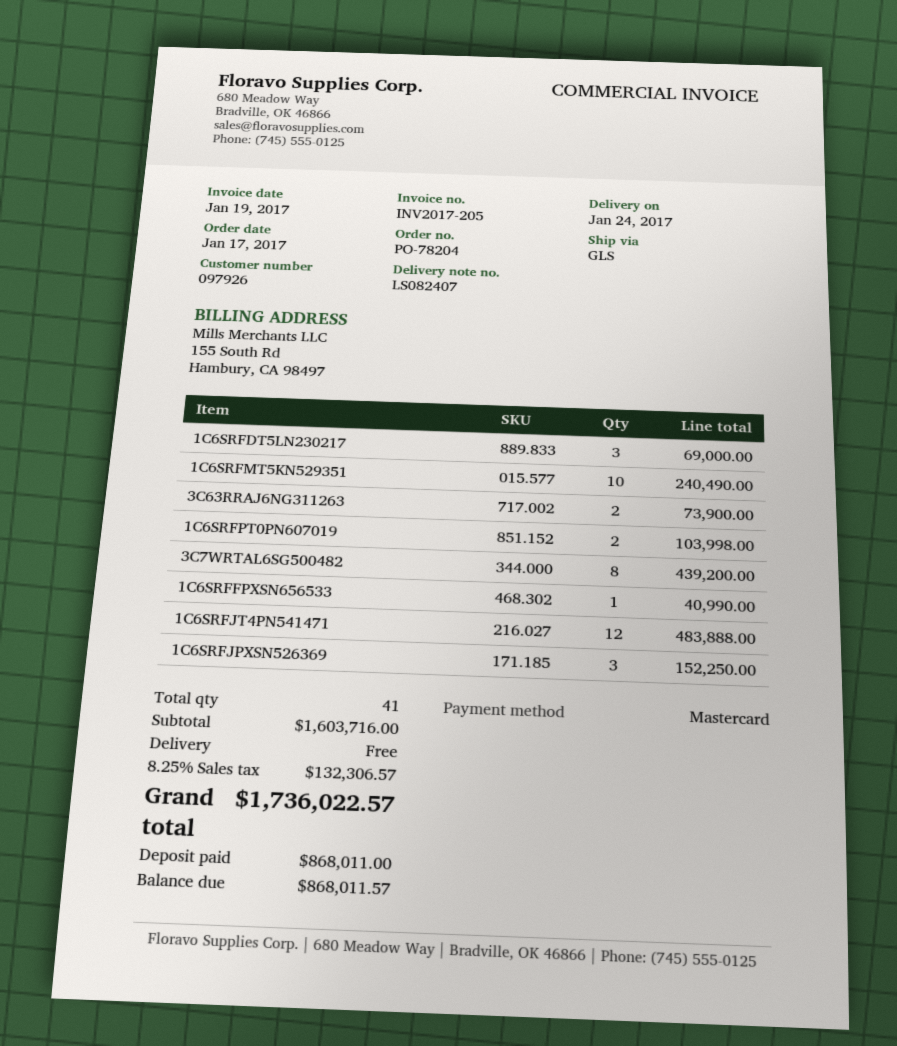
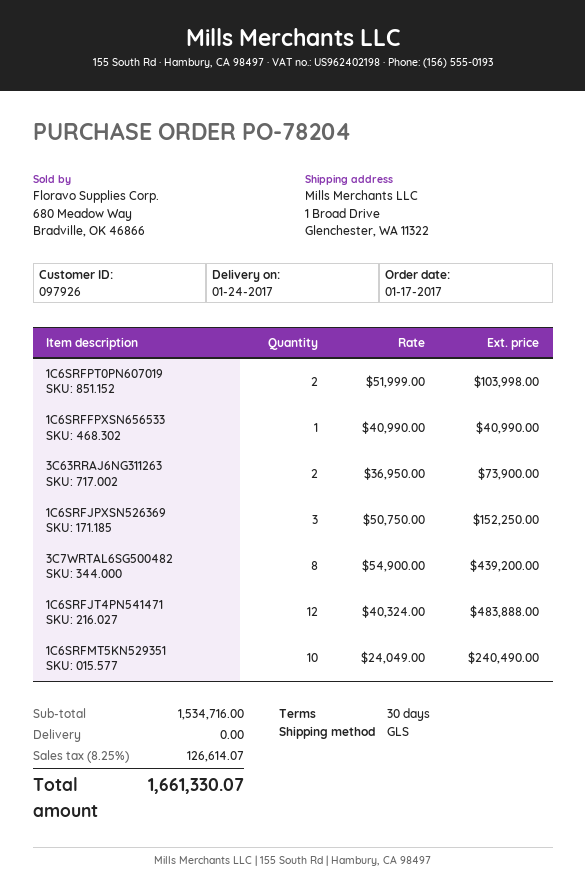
1C6SRFDT5LN230217: 3 for 69000.00 -> none
subtotal: 1603716.00 -> 1534716.00
tax: 8.25% = 132306.57 -> 8.25% = 126614.07
total: 1736022.57 -> 1661330.07

